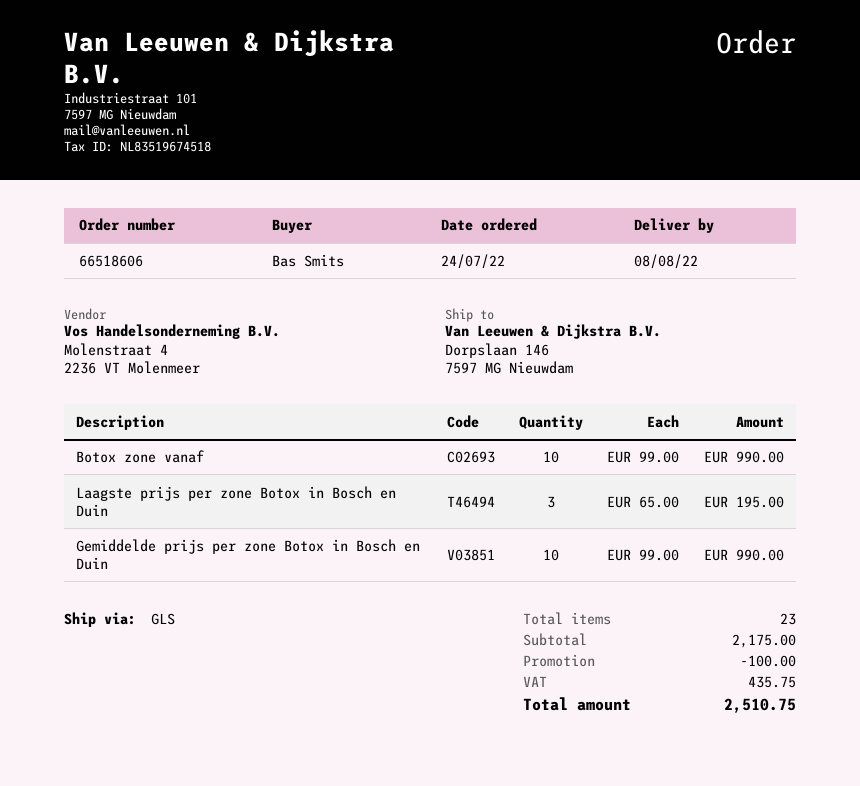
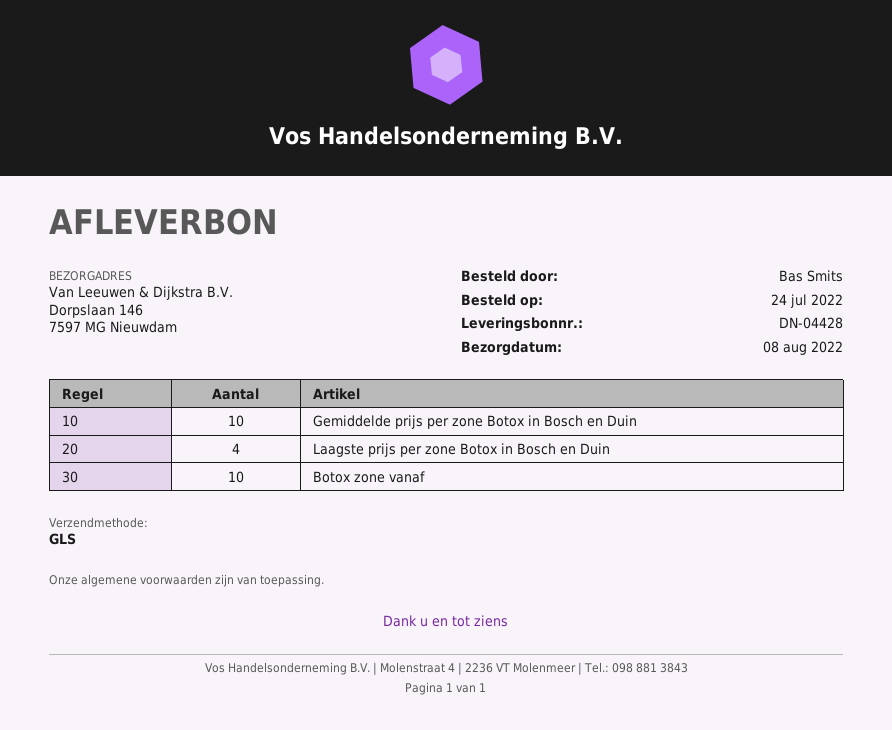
Laagste prijs per zone Botox in Bosch en Duin: 3 -> 4

